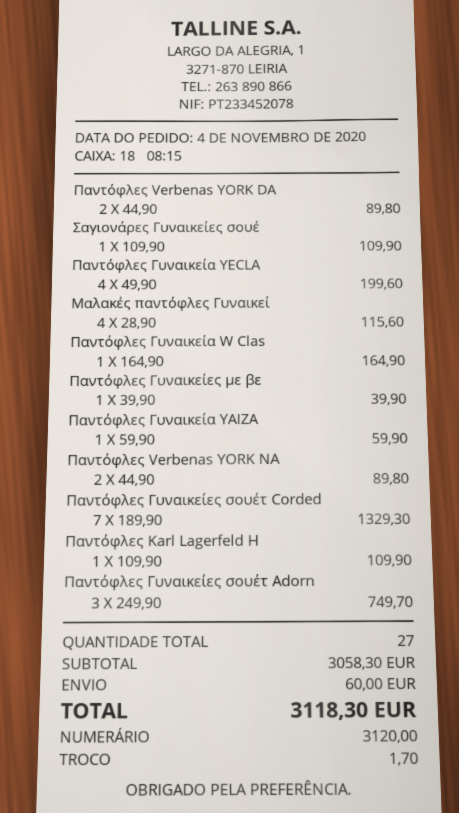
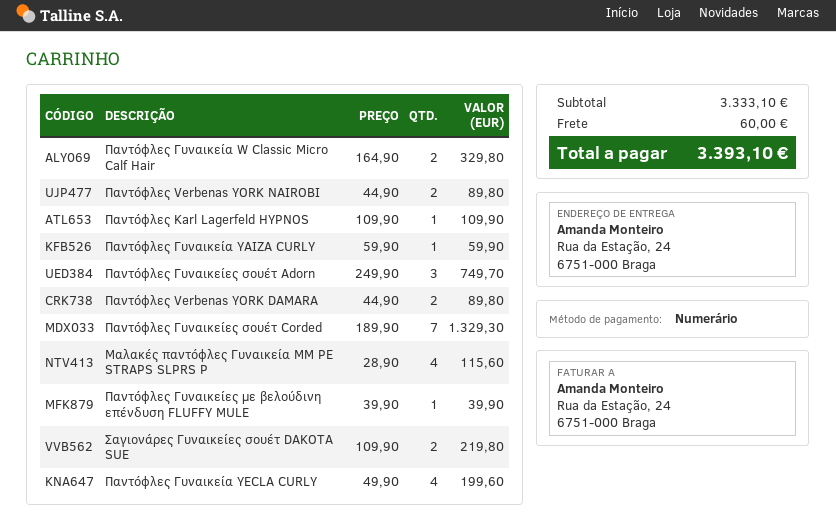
Σαγιονάρες Γυναικείες σουέ: 1 x 109.90 = 109.90 -> 2 x 109.90 = 219.80
Παντόφλες Γυναικεία W Clas: 1 x 164.90 = 164.90 -> 2 x 164.90 = 329.80
subtotal: 3058.30 -> 3333.10
total: 3118.30 -> 3393.10

